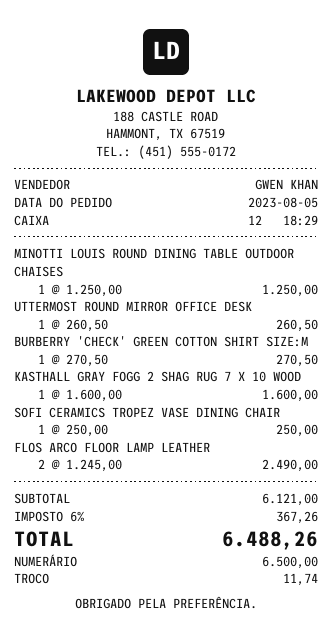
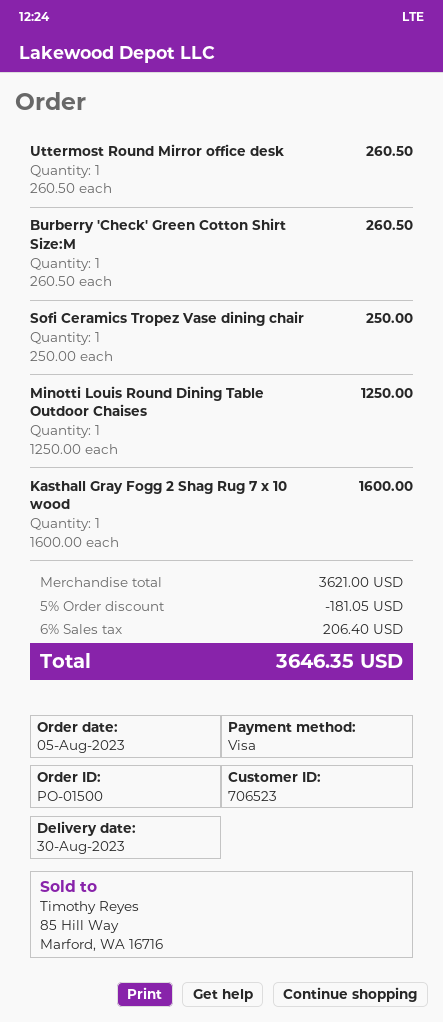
payment method: cash -> Visa
BURBERRY 'CHECK' GREEN COTTON SHIRT SIZE:M: 1 x 270.50 = 270.50 -> 1 x 260.50 = 260.50
FLOS ARCO FLOOR LAMP LEATHER: 2 x 1245.00 = 2490.00 -> none
subtotal: 6121.00 -> 3621.00
discount: none -> 5% = 181.05
tax: 6% = 367.26 -> 6% = 206.40
total: 6488.26 -> 3646.35

